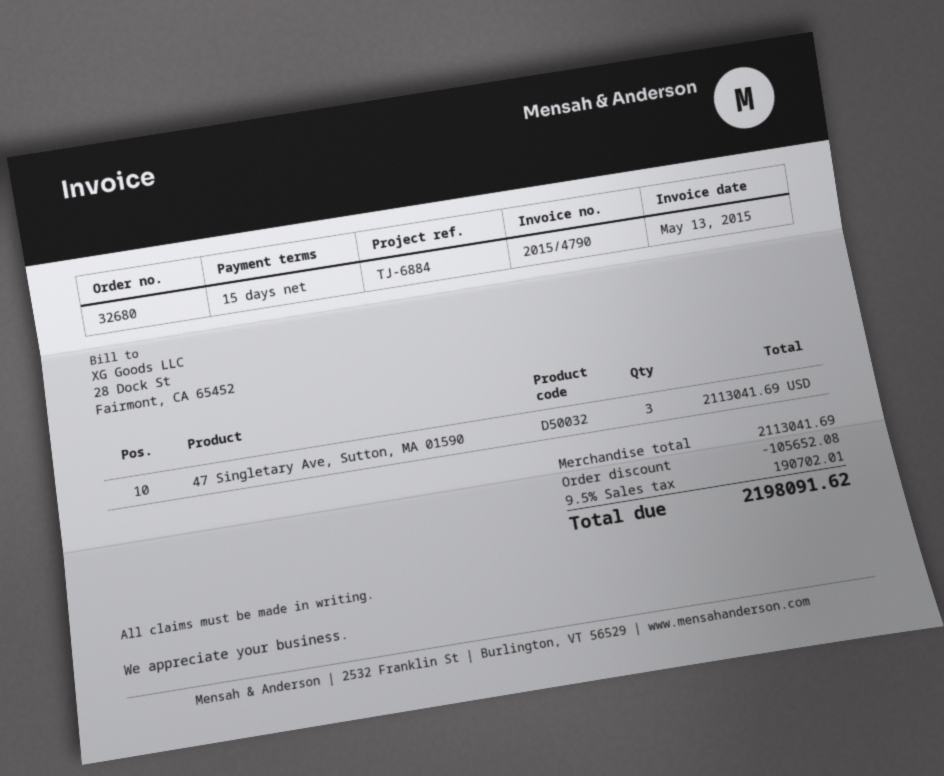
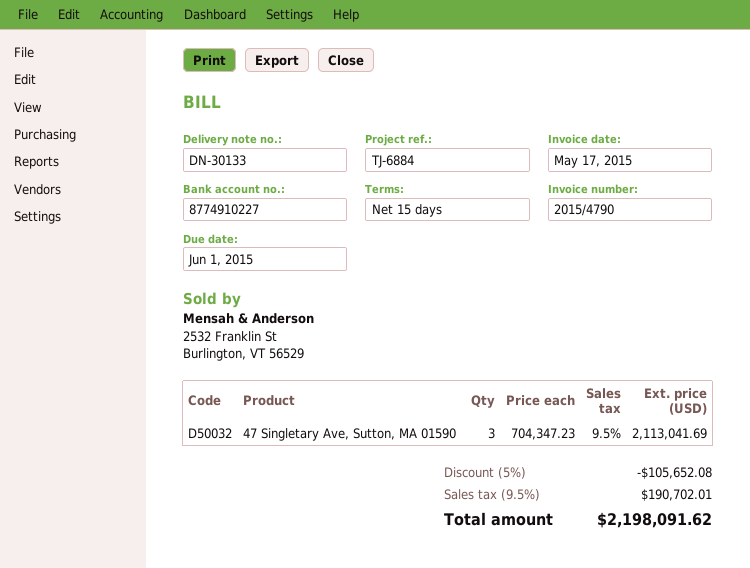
invoice date: 2015-05-13 -> 2015-05-17

